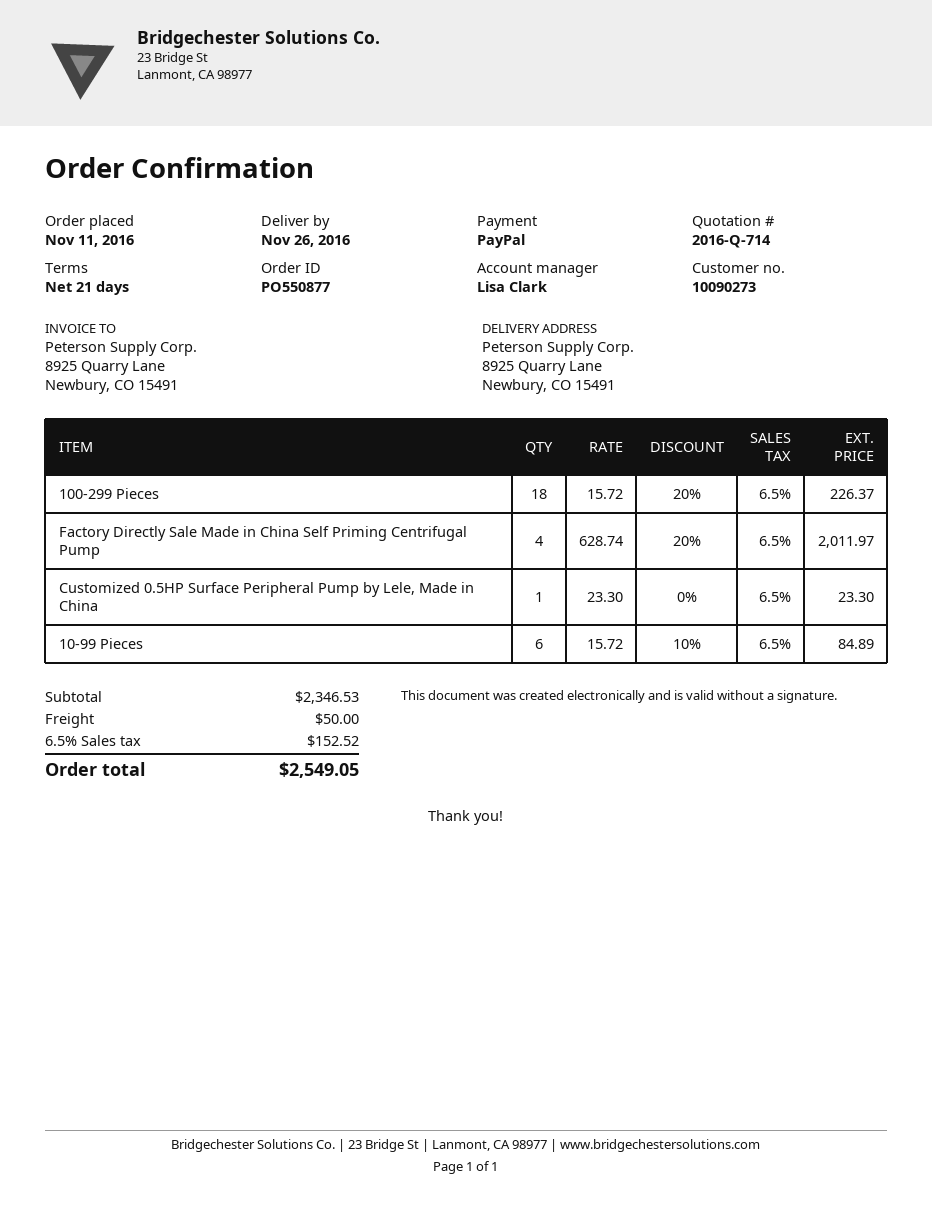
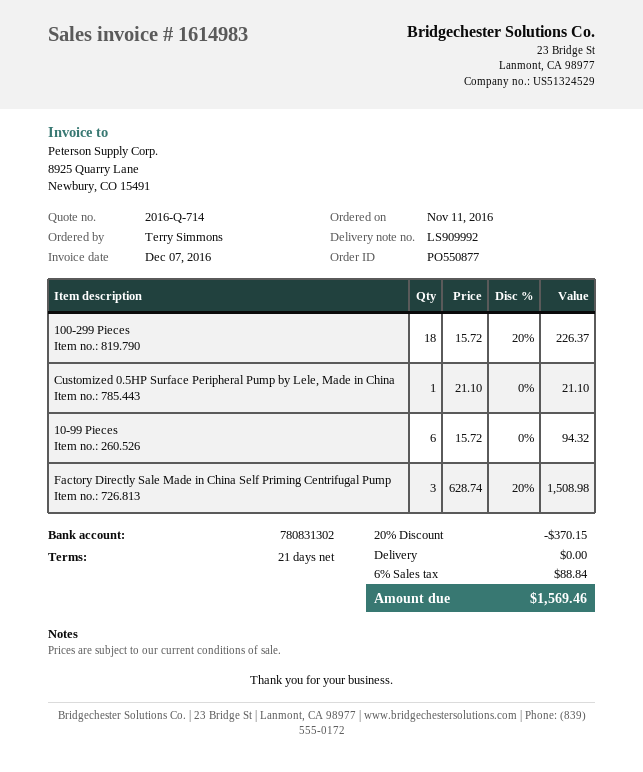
Factory Directly Sale Made in China Self Priming Centrifugal Pump: 4 x 628.74 - 20% = 2011.97 -> 3 x 628.74 - 20% = 1508.98
Customized 0.5HP Surface Peripheral Pump by Lele, Made in China: 1 x 23.30 = 23.30 -> 1 x 21.10 = 21.10
10-99 Pieces: 6 x 15.72 - 10% = 84.89 -> 6 x 15.72 = 94.32
discount: none -> 20% = 370.15
shipping: 50.00 -> 0.00
tax: 6.5% = 152.52 -> 6% = 88.84
total: 2549.05 -> 1569.46

